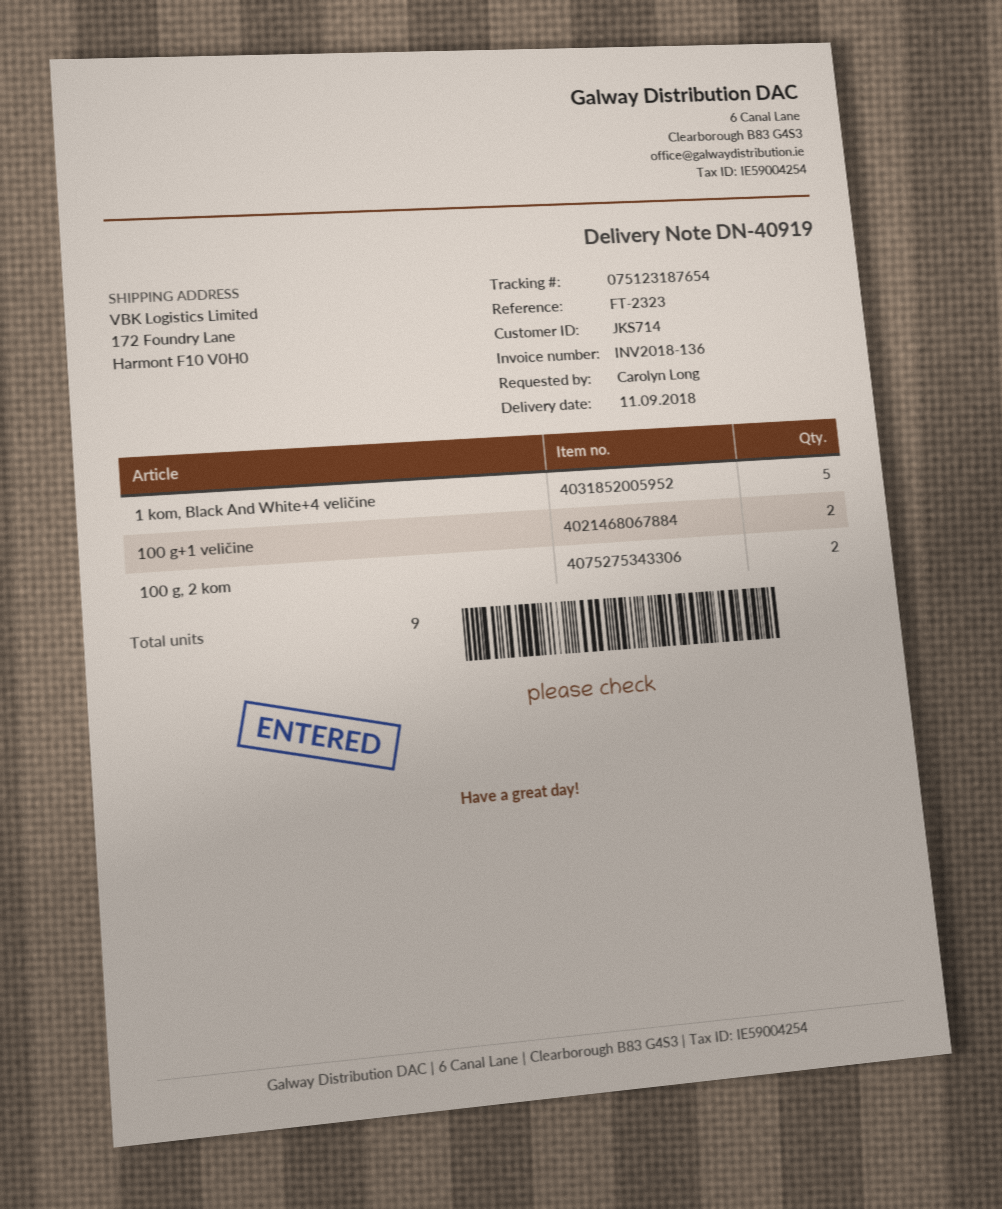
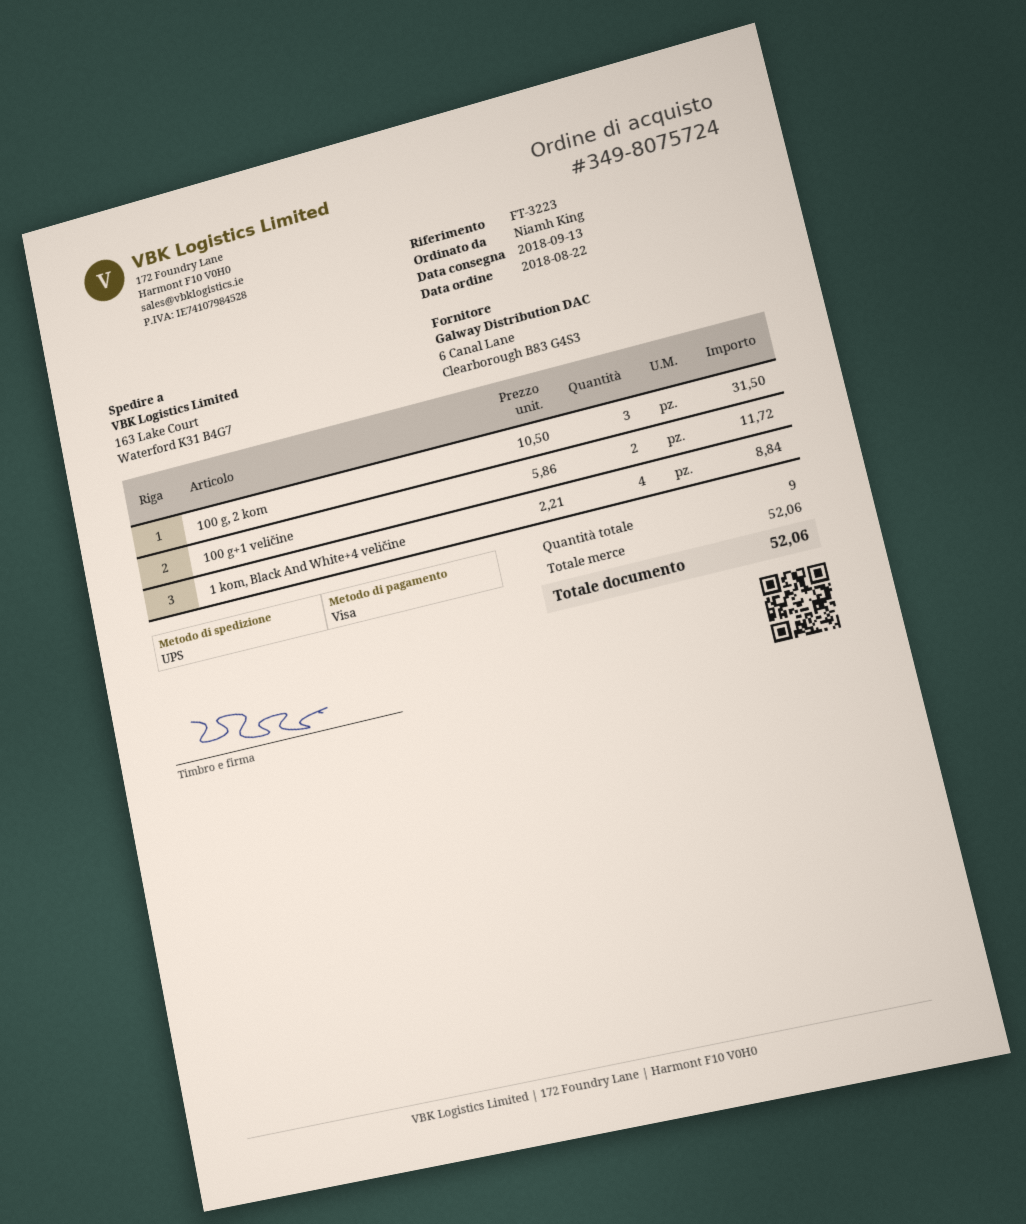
delivery date: 2018-09-11 -> 2018-09-13
reference: FT-2323 -> FT-3223
ordered by: Carolyn Long -> Niamh King
ship to: 172 Foundry Lane, Harmont F10 V0H0 -> 163 Lake Court, Waterford K31 B4G7
1 kom, Black And White+4 veličine: 5 -> 4
100 g, 2 kom: 2 -> 3

